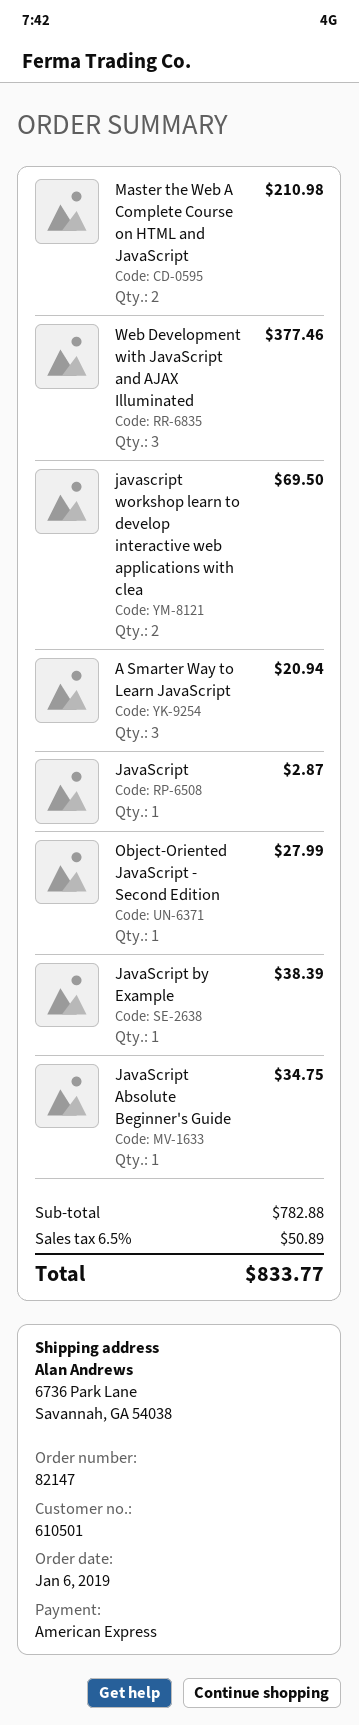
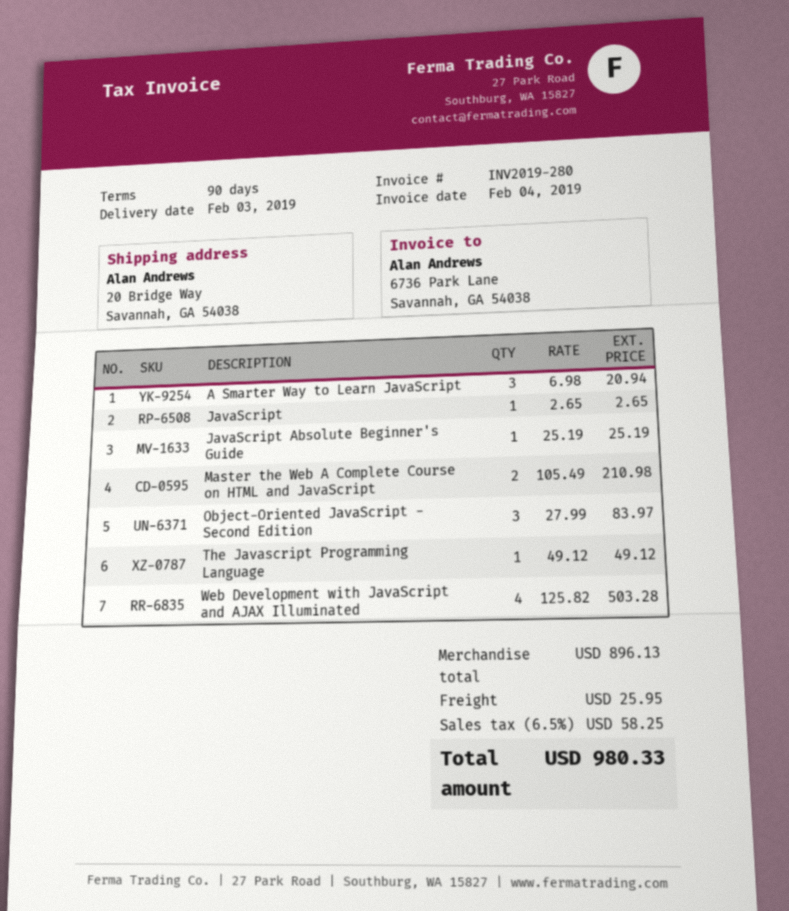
ship to: 6736 Park Lane, Savannah, GA 54038 -> 20 Bridge Way, Savannah, GA 54038
Web Development with JavaScript and AJAX Illuminated: 3 for 377.46 -> 4 for 503.28
javascript workshop learn to develop interactive web applications with clea: 2 for 69.50 -> none
JavaScript: 1 for 2.87 -> 1 for 2.65
Object-Oriented JavaScript - Second Edition: 1 for 27.99 -> 3 for 83.97
JavaScript by Example: 1 for 38.39 -> none
JavaScript Absolute Beginner's Guide: 1 for 34.75 -> 1 for 25.19
The Javascript Programming Language: none -> 1 for 49.12
subtotal: 782.88 -> 896.13
shipping: none -> 25.95
tax: 6.5% = 50.89 -> 6.5% = 58.25
total: 833.77 -> 980.33

